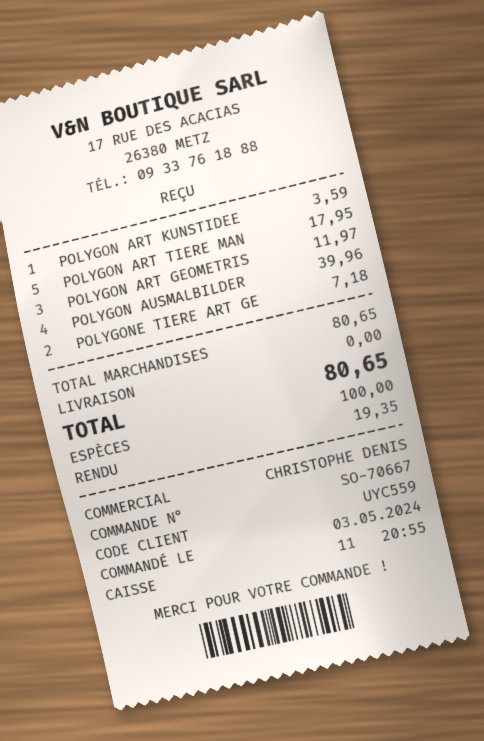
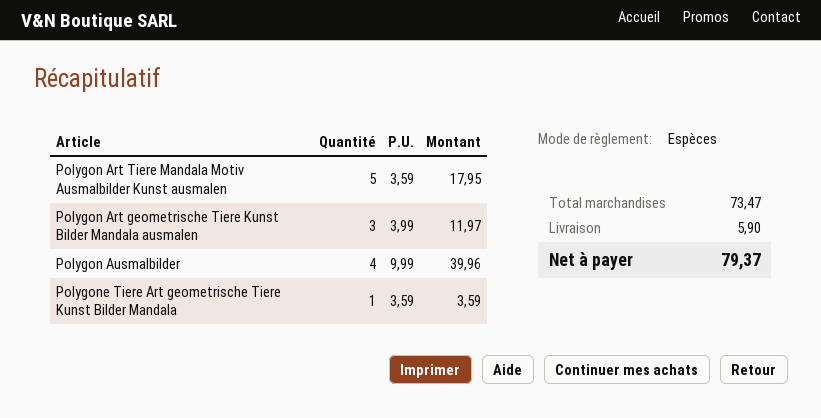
POLYGON ART KUNSTIDEE: 1 for 3.59 -> none
POLYGONE TIERE ART GE: 2 for 7.18 -> 1 for 3.59
subtotal: 80.65 -> 73.47
shipping: 0.00 -> 5.90
total: 80.65 -> 79.37

